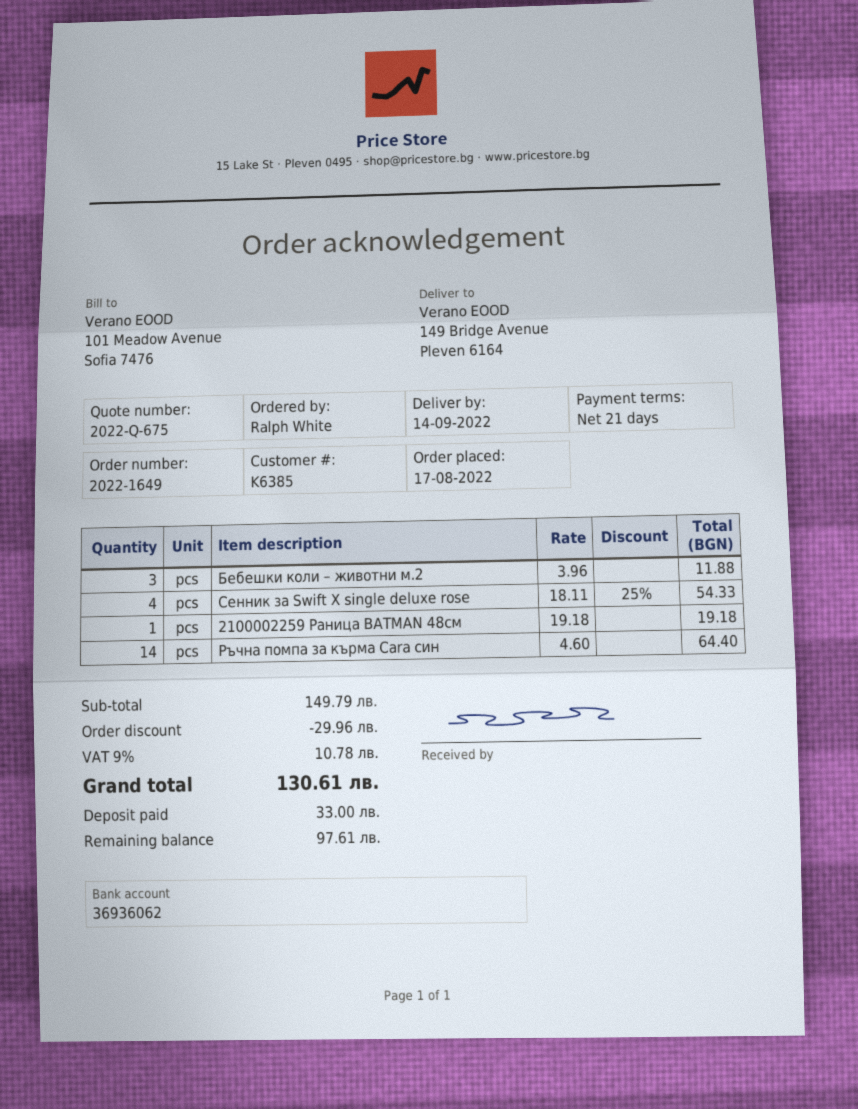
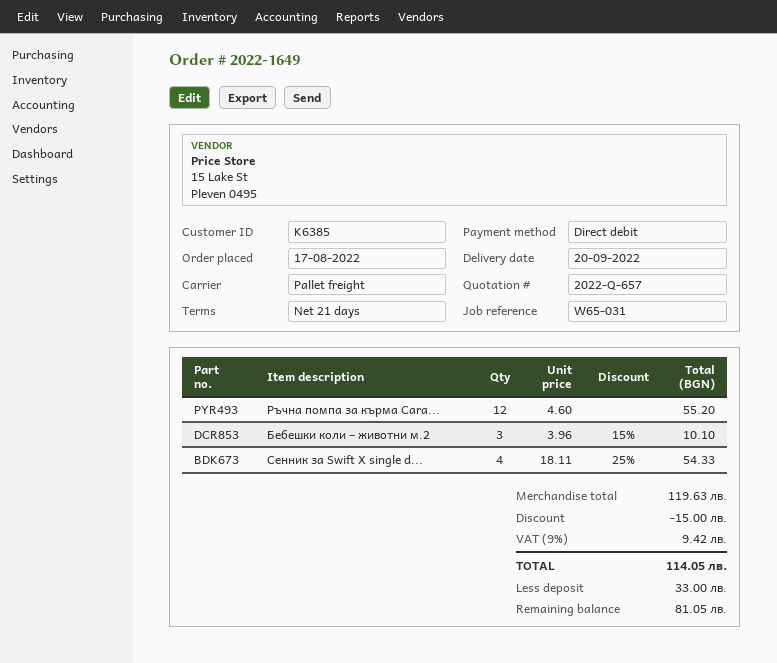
quote number: 2022-Q-675 -> 2022-Q-657
delivery date: 2022-09-14 -> 2022-09-20
Бебешки коли – животни м.2: 3 x 3.96 = 11.88 -> 3 x 3.96 - 15% = 10.10
2100002259 Раница BATMAN 48см: 1 x 19.18 = 19.18 -> none
Ръчна помпа за кърма Cara син: 14 x 4.60 = 64.40 -> 12 x 4.60 = 55.20
subtotal: 149.79 -> 119.63
discount: 29.96 -> 15.00
tax: 9% = 10.78 -> 9% = 9.42
total: 130.61 -> 114.05
balance: 97.61 -> 81.05

